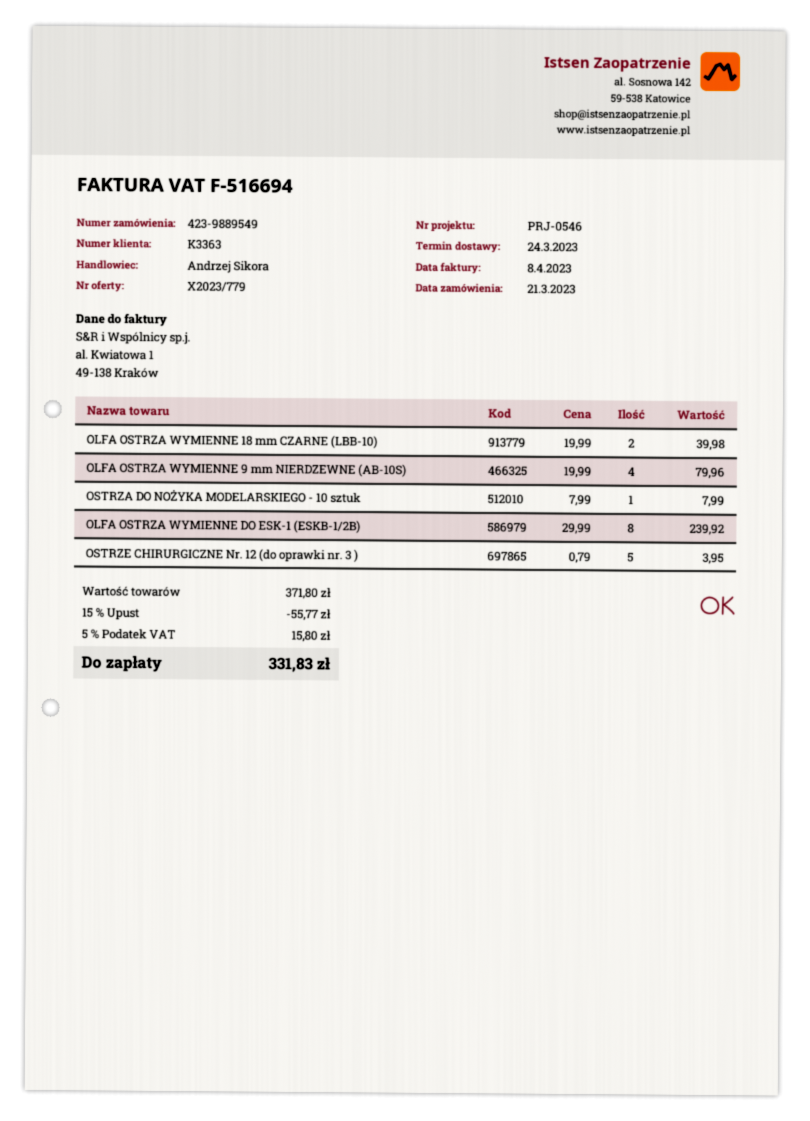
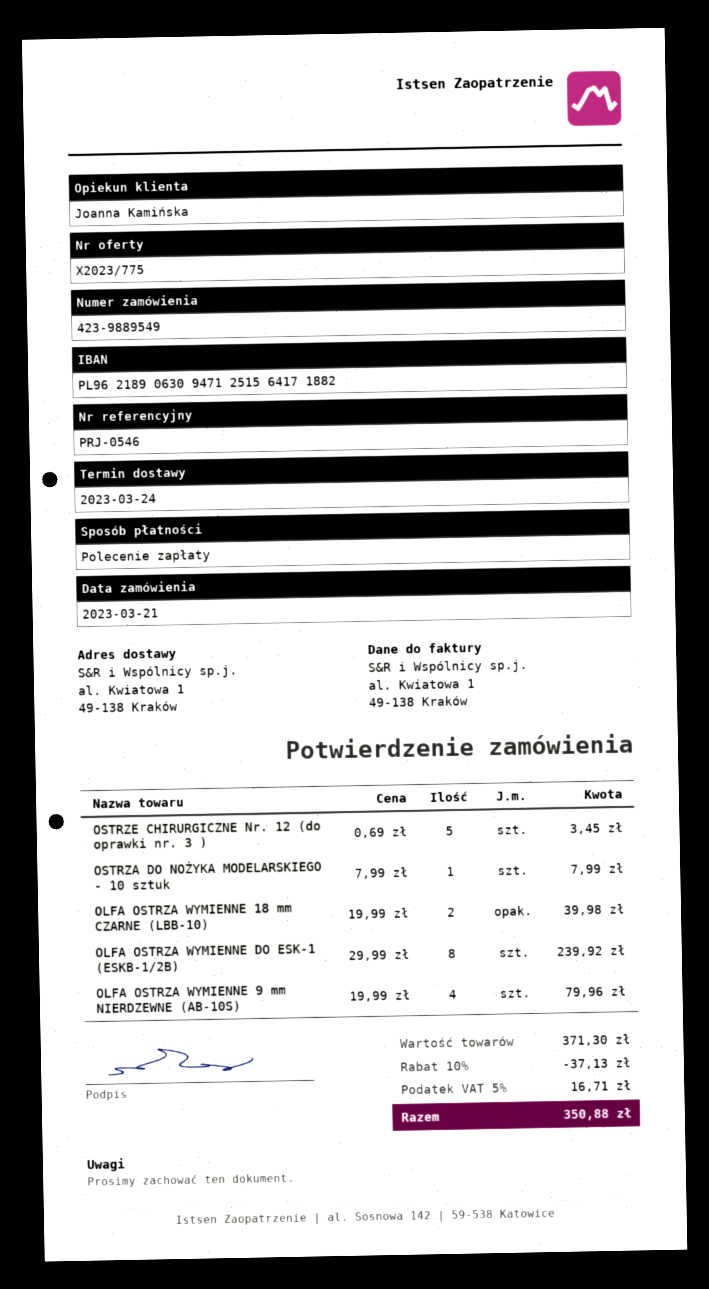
quote number: X2023/779 -> X2023/775
sales rep: Andrzej Sikora -> Joanna Kamińska
OSTRZE CHIRURGICZNE Nr. 12 (do oprawki nr. 3 ): 5 x 0.79 = 3.95 -> 5 x 0.69 = 3.45
subtotal: 371.80 -> 371.30
discount: 15% = 55.77 -> 10% = 37.13
tax: 5% = 15.80 -> 5% = 16.71
total: 331.83 -> 350.88

